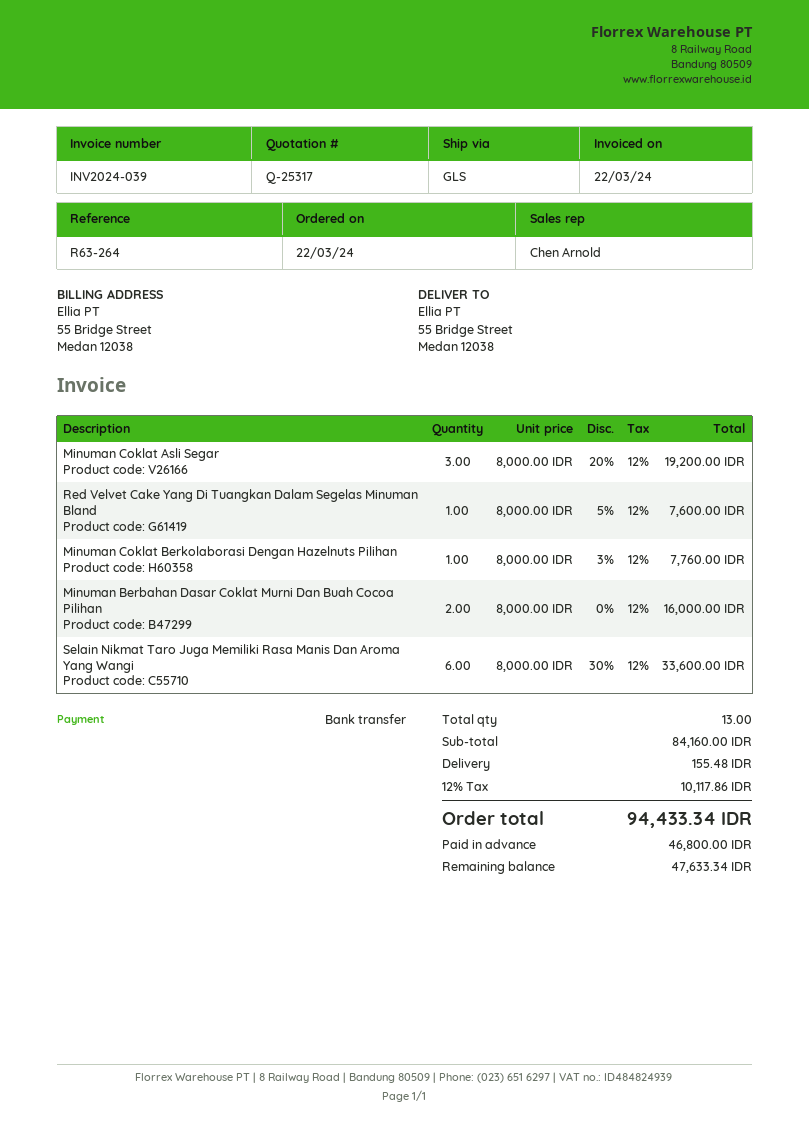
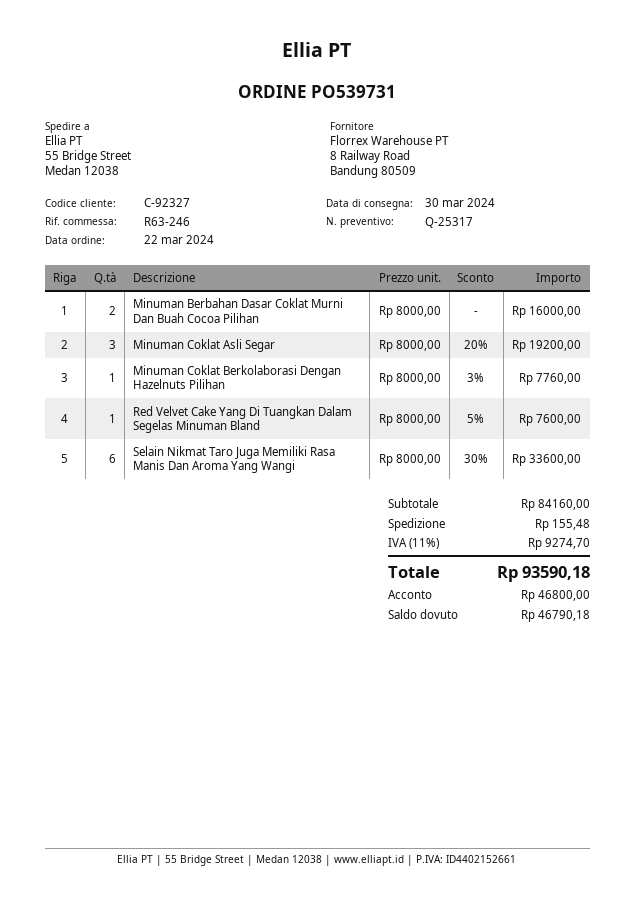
reference: R63-264 -> R63-246
tax: 12% = 10117.86 -> 11% = 9274.70
total: 94433.34 -> 93590.18
balance: 47633.34 -> 46790.18

